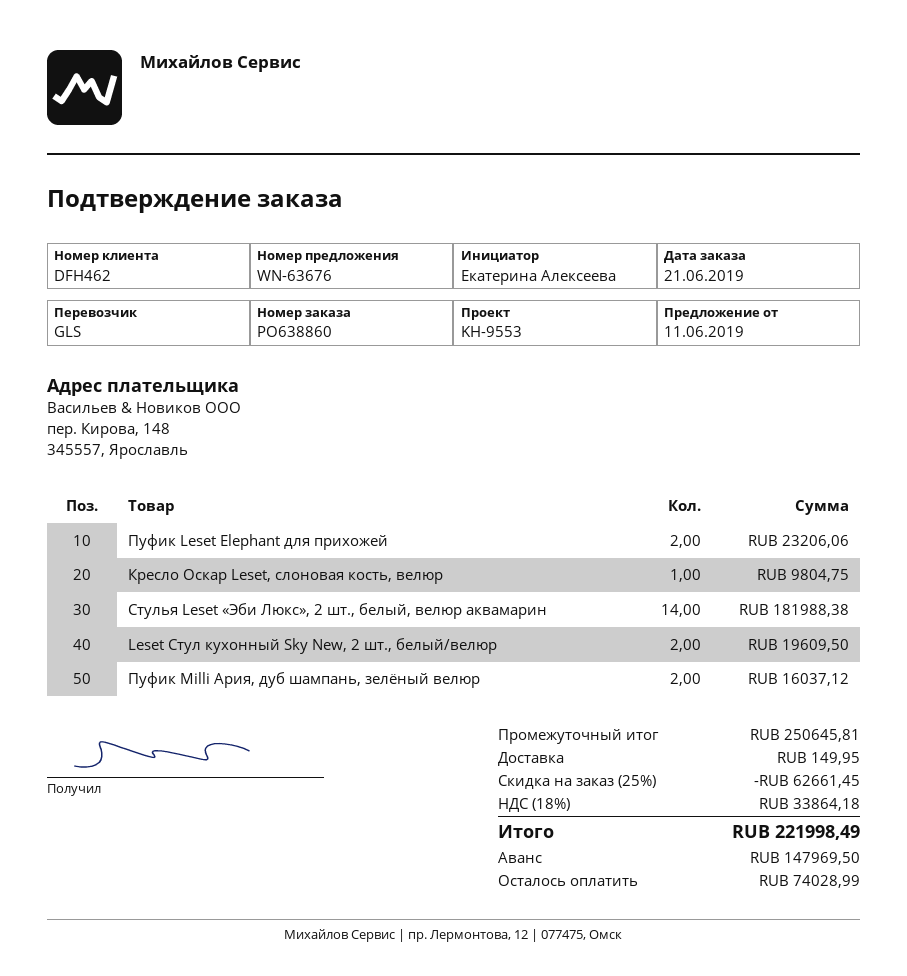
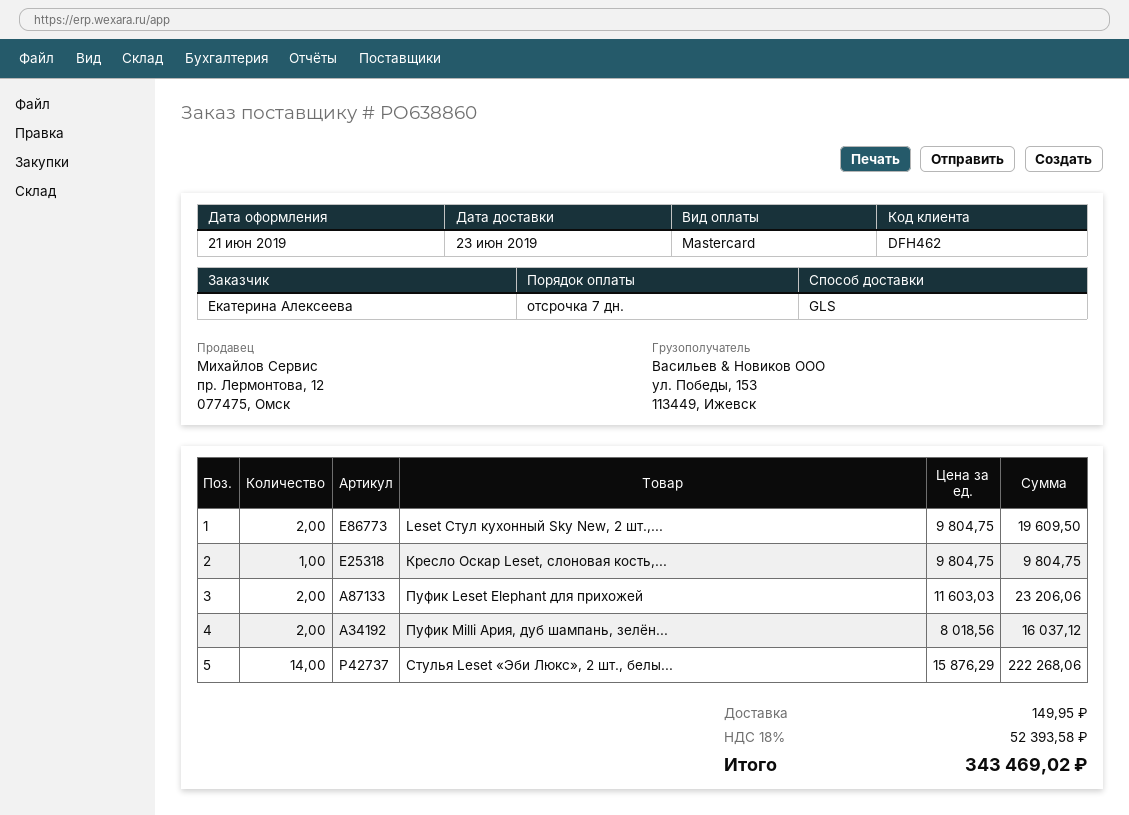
Стулья Leset «Эби Люкс», 2 шт., белый, велюр аквамарин: 14 for 181988.38 -> 14 for 222268.06
discount: 25% = 62661.45 -> none
tax: 18% = 33864.18 -> 18% = 52393.58
total: 221998.49 -> 343469.02

